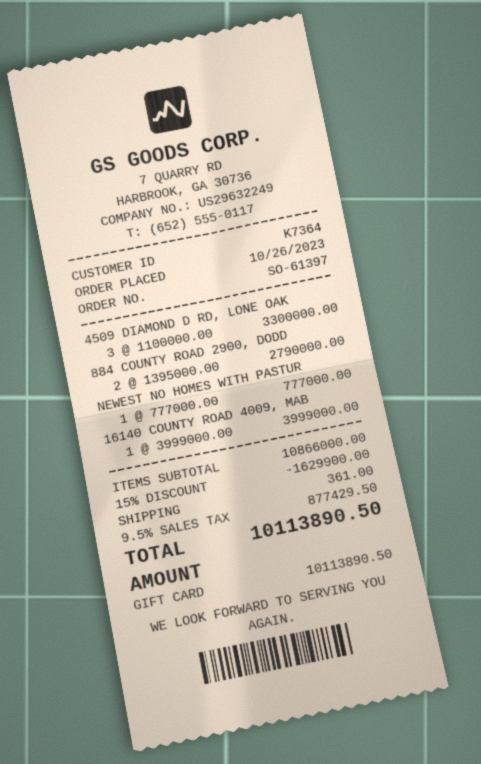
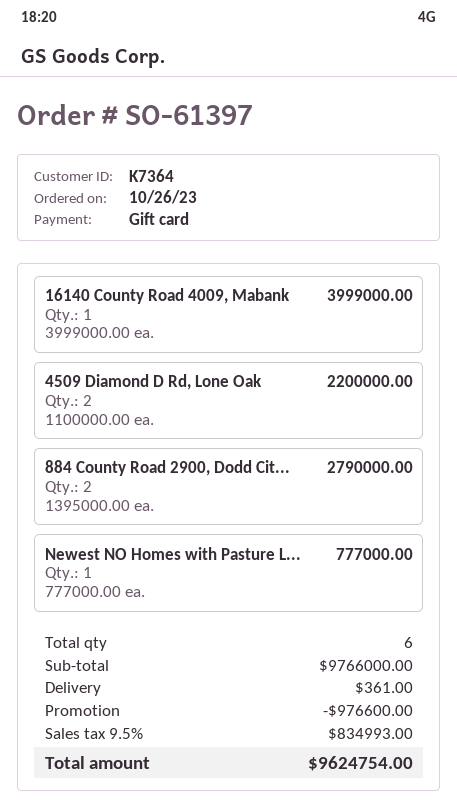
4509 DIAMOND D RD, LONE OAK: 3 x 1100000.00 = 3300000.00 -> 2 x 1100000.00 = 2200000.00
subtotal: 10866000.00 -> 9766000.00
discount: 1629900.00 -> 976600.00
tax: 9.5% = 877429.50 -> 9.5% = 834993.00
total: 10113890.50 -> 9624754.00

